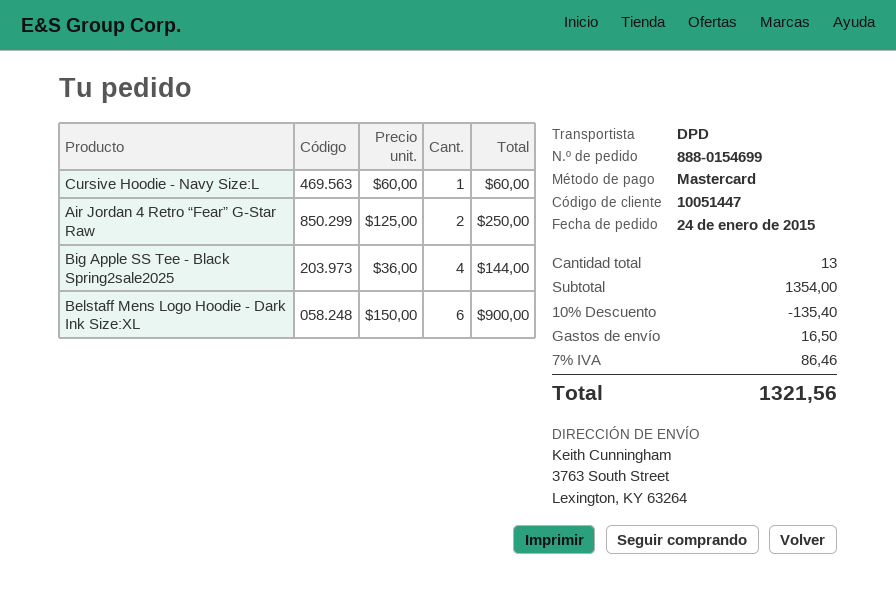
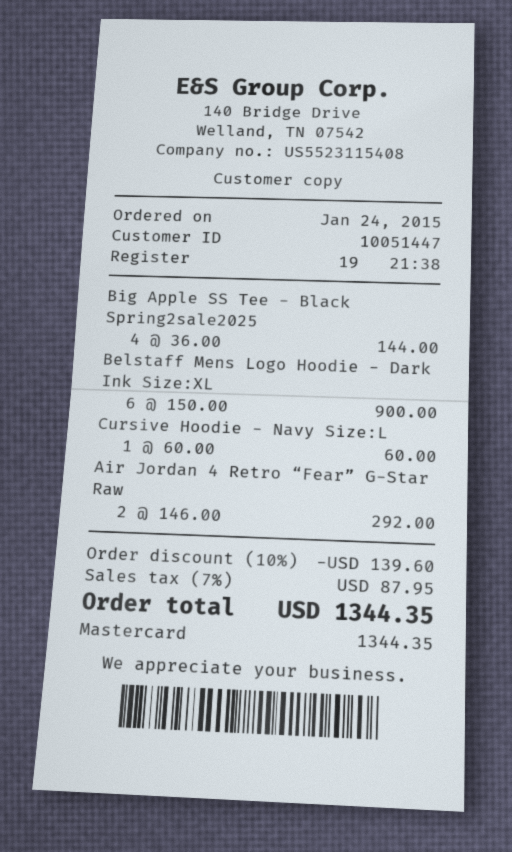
Air Jordan 4 Retro “Fear” G-Star Raw: 2 x 125.00 = 250.00 -> 2 x 146.00 = 292.00
discount: 10% = 135.40 -> 10% = 139.60
shipping: 16.50 -> none
tax: 7% = 86.46 -> 7% = 87.95
total: 1321.56 -> 1344.35

